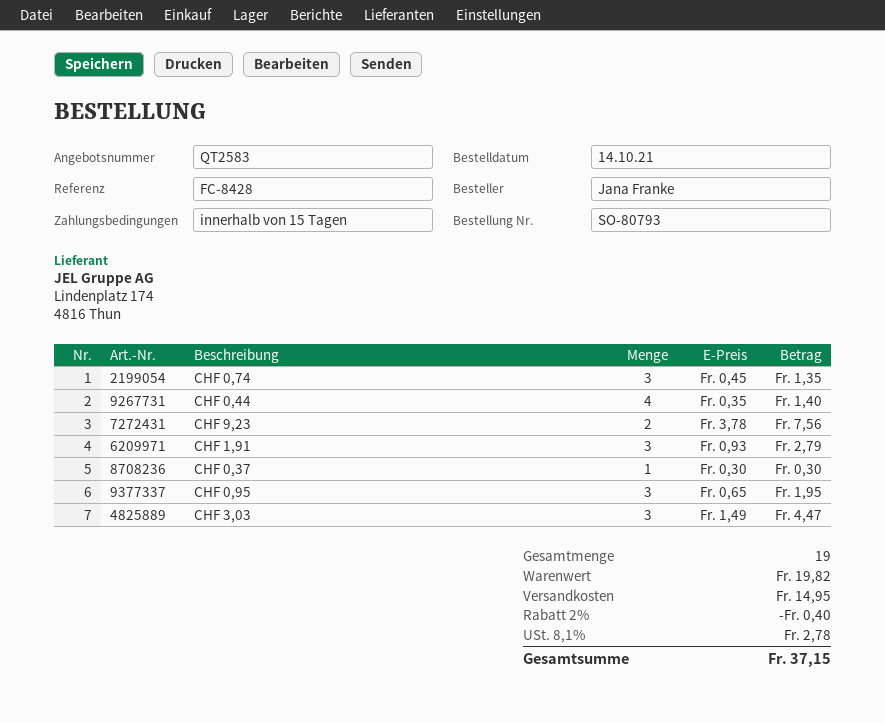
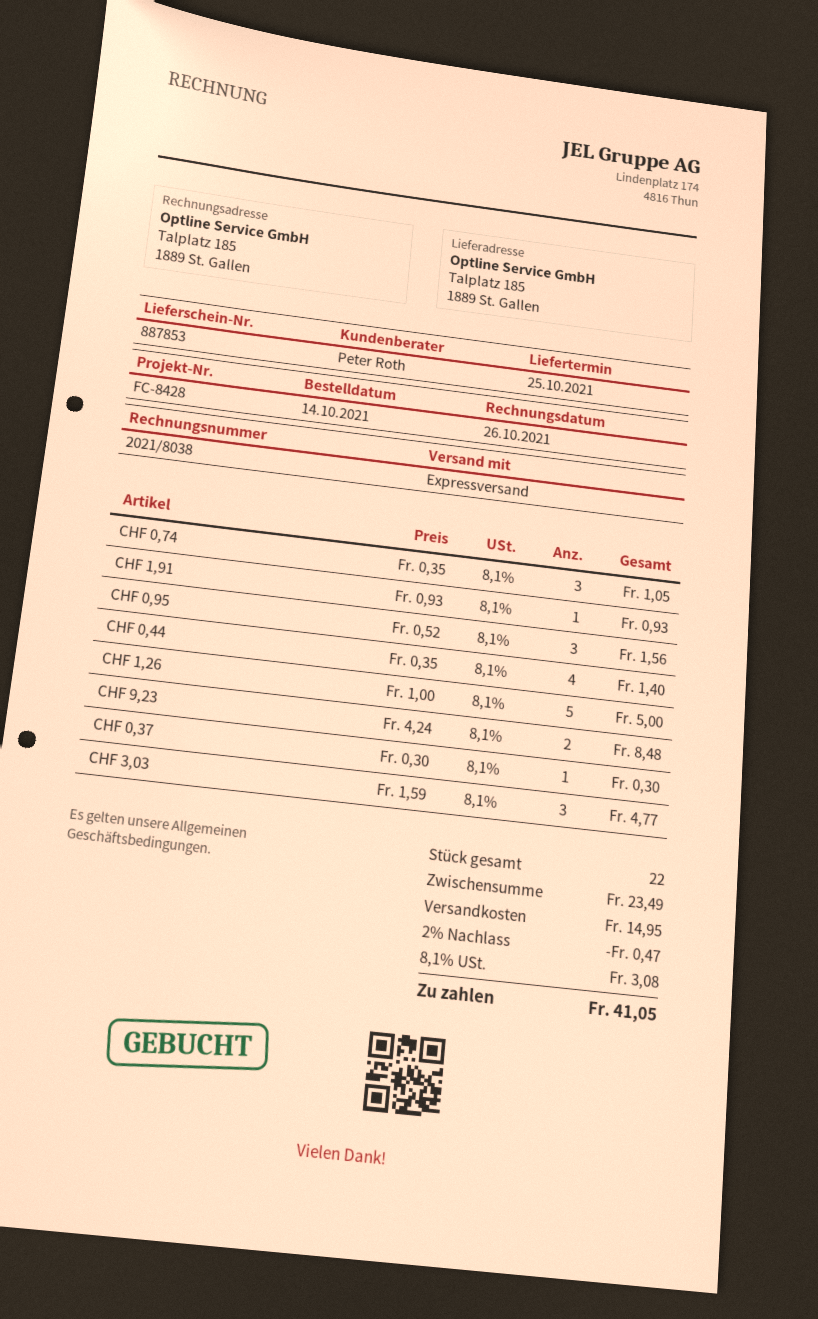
CHF 0,74: 3 x 0.45 = 1.35 -> 3 x 0.35 = 1.05
CHF 9,23: 2 x 3.78 = 7.56 -> 2 x 4.24 = 8.48
CHF 1,91: 3 x 0.93 = 2.79 -> 1 x 0.93 = 0.93
CHF 0,95: 3 x 0.65 = 1.95 -> 3 x 0.52 = 1.56
CHF 3,03: 3 x 1.49 = 4.47 -> 3 x 1.59 = 4.77
CHF 1,26: none -> 5 x 1.00 = 5.00
total quantity: 19 -> 22
subtotal: 19.82 -> 23.49
discount: 2% = 0.40 -> 2% = 0.47
tax: 8.1% = 2.78 -> 8.1% = 3.08
total: 37.15 -> 41.05

